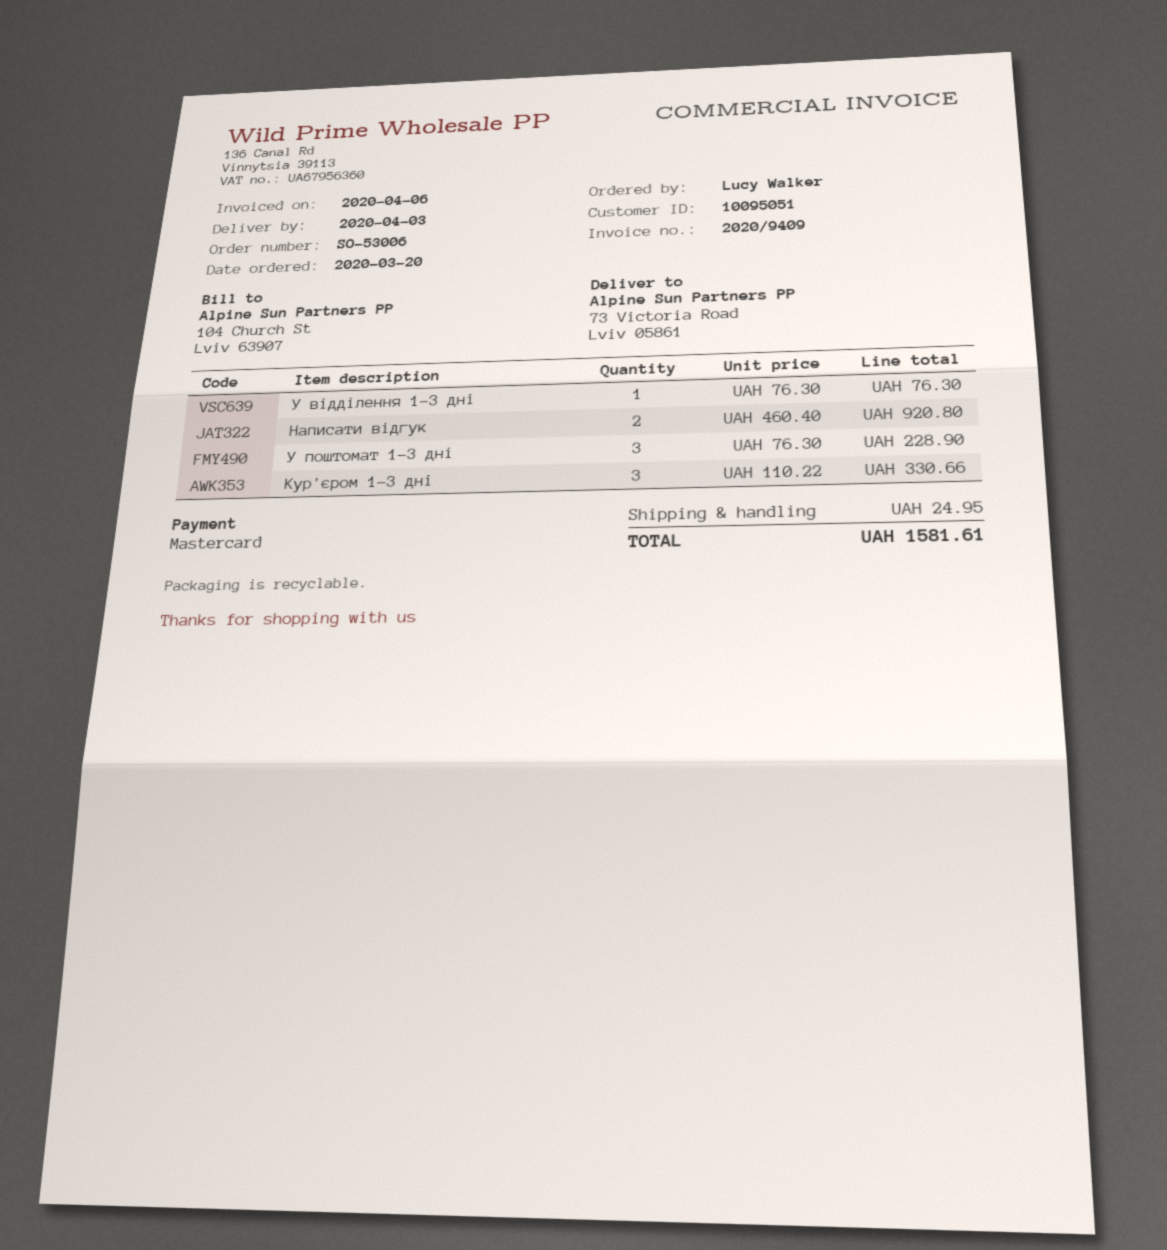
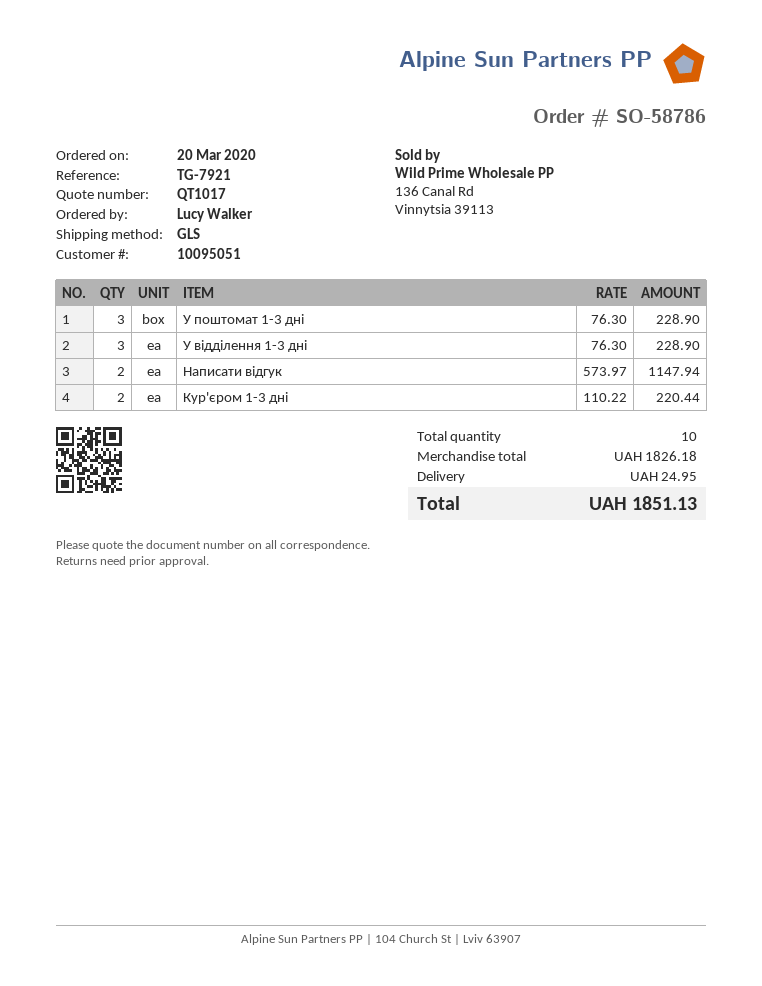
order number: SO-53006 -> SO-58786
У відділення 1-3 дні: 1 x 76.30 = 76.30 -> 3 x 76.30 = 228.90
Написати відгук: 2 x 460.40 = 920.80 -> 2 x 573.97 = 1147.94
Кур'єром 1-3 дні: 3 x 110.22 = 330.66 -> 2 x 110.22 = 220.44
total: 1581.61 -> 1851.13

